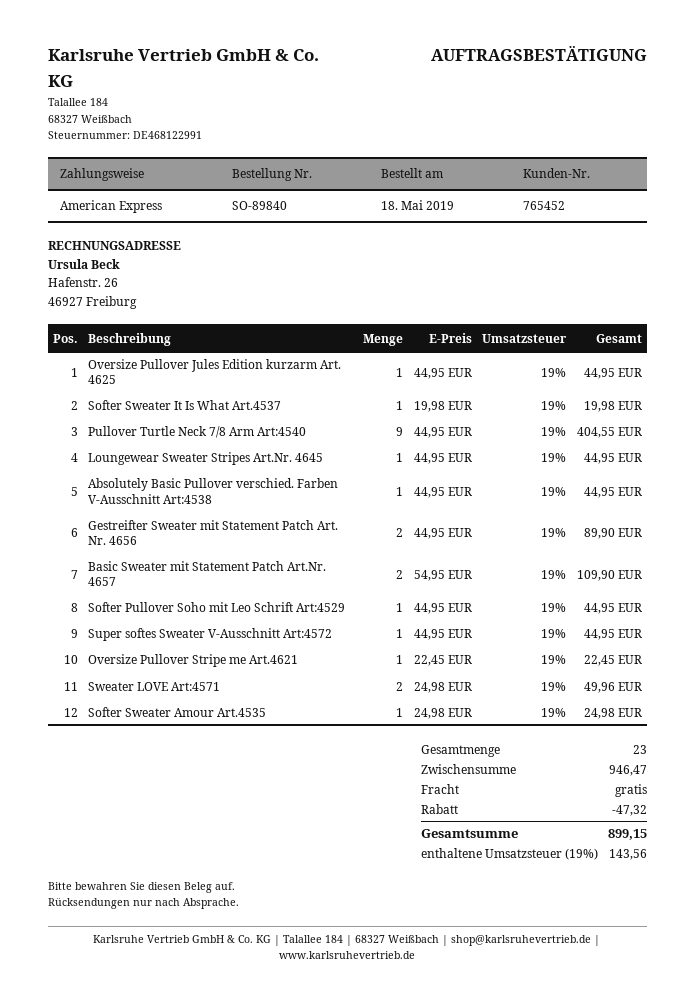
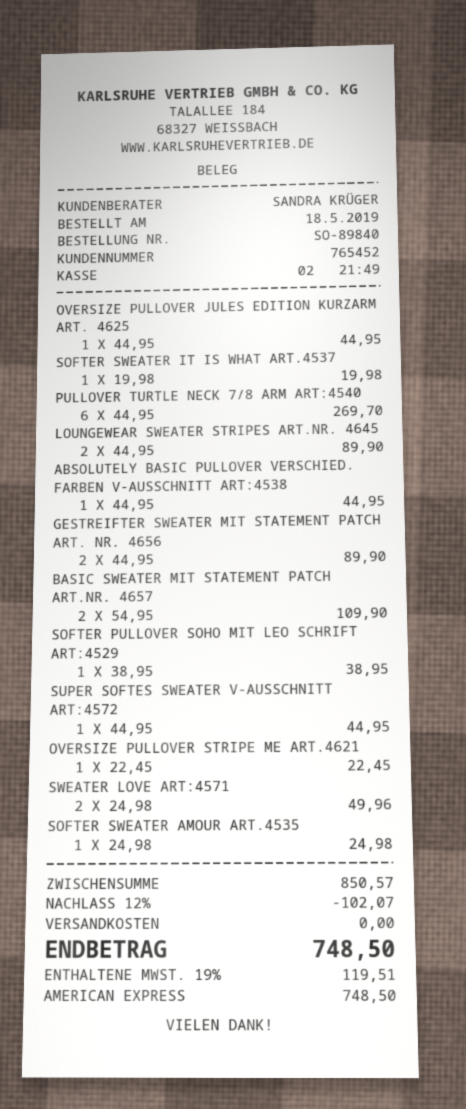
Pullover Turtle Neck 7/8 Arm Art:4540: 9 x 44.95 = 404.55 -> 6 x 44.95 = 269.70
Loungewear Sweater Stripes Art.Nr. 4645: 1 x 44.95 = 44.95 -> 2 x 44.95 = 89.90
Softer Pullover Soho mit Leo Schrift Art:4529: 1 x 44.95 = 44.95 -> 1 x 38.95 = 38.95
subtotal: 946.47 -> 850.57
discount: 47.32 -> 102.07
tax: 19% = 143.56 -> 19% = 119.51
total: 899.15 -> 748.50

